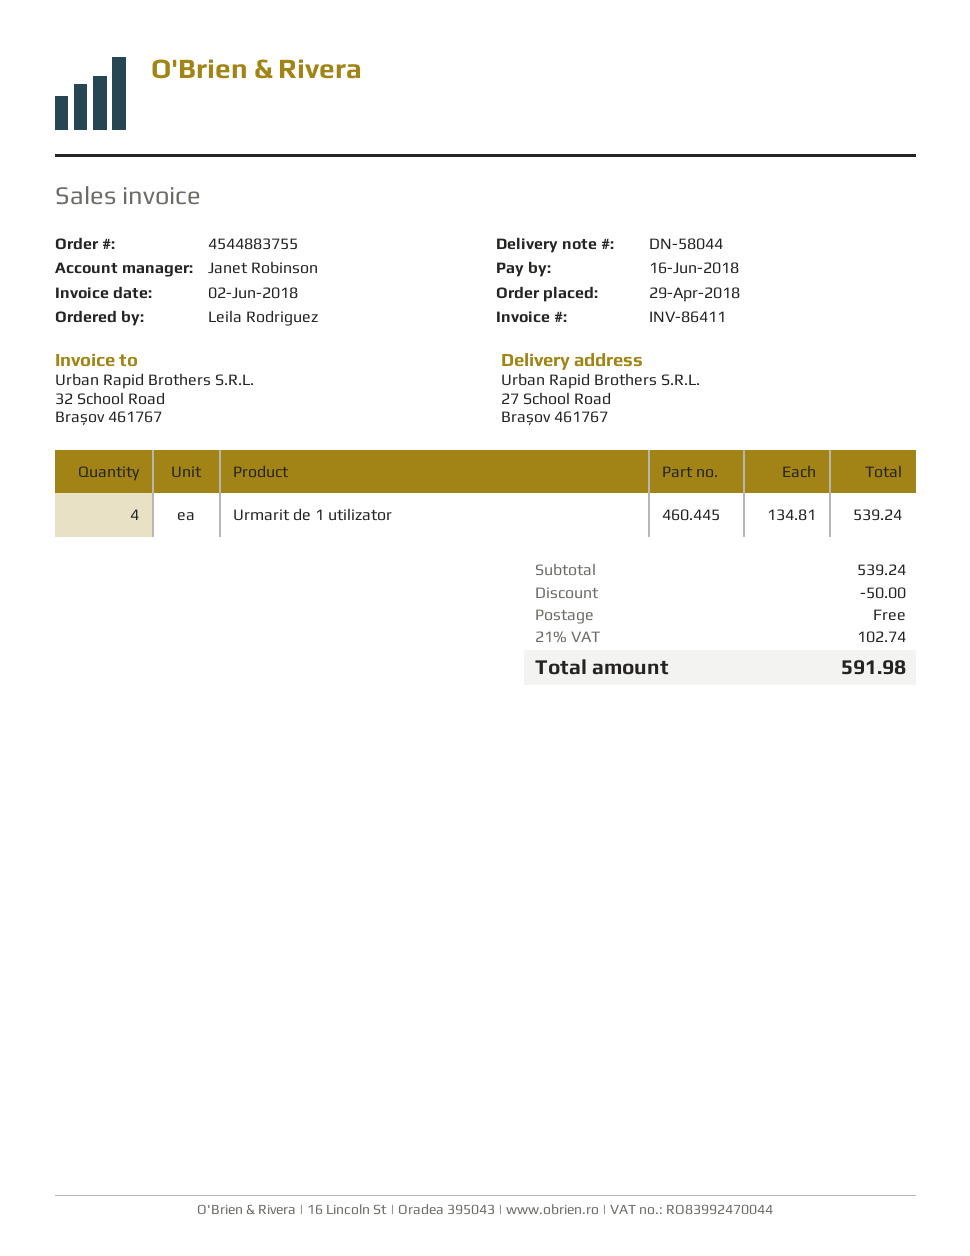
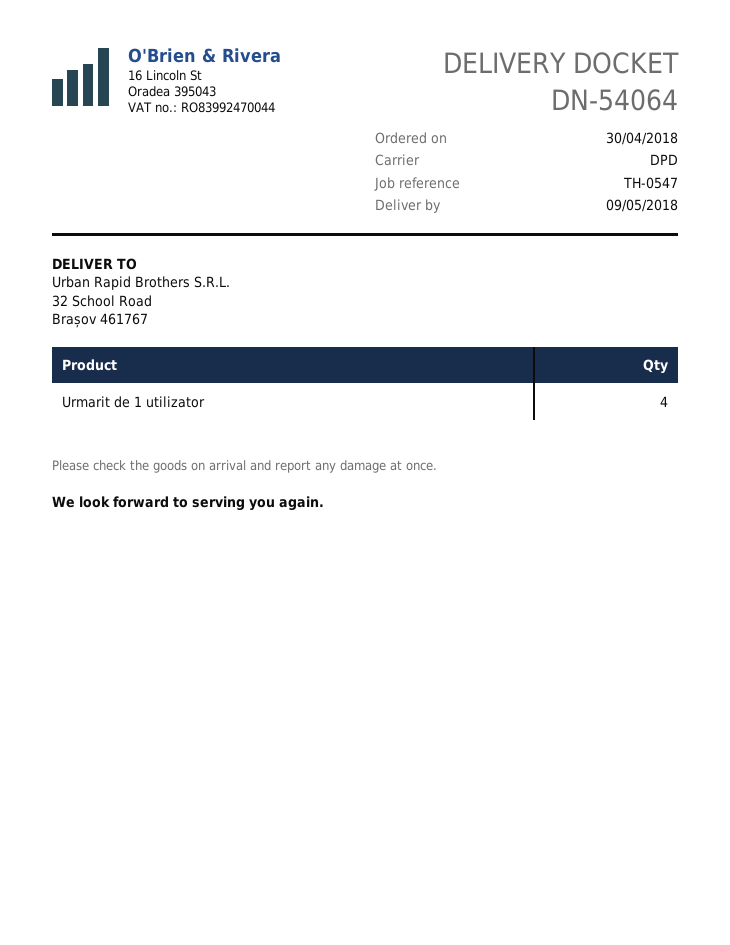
order date: 2018-04-29 -> 2018-04-30
delivery note number: DN-58044 -> DN-54064
ship to: 27 School Road, Brașov 461767 -> 32 School Road, Brașov 461767

